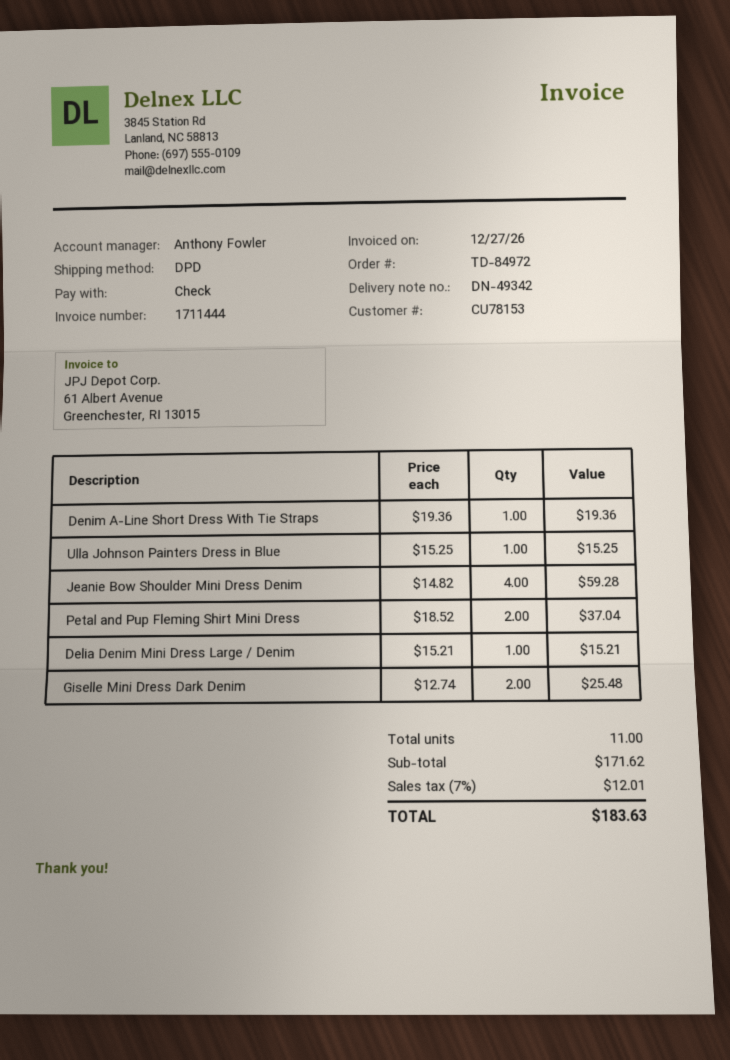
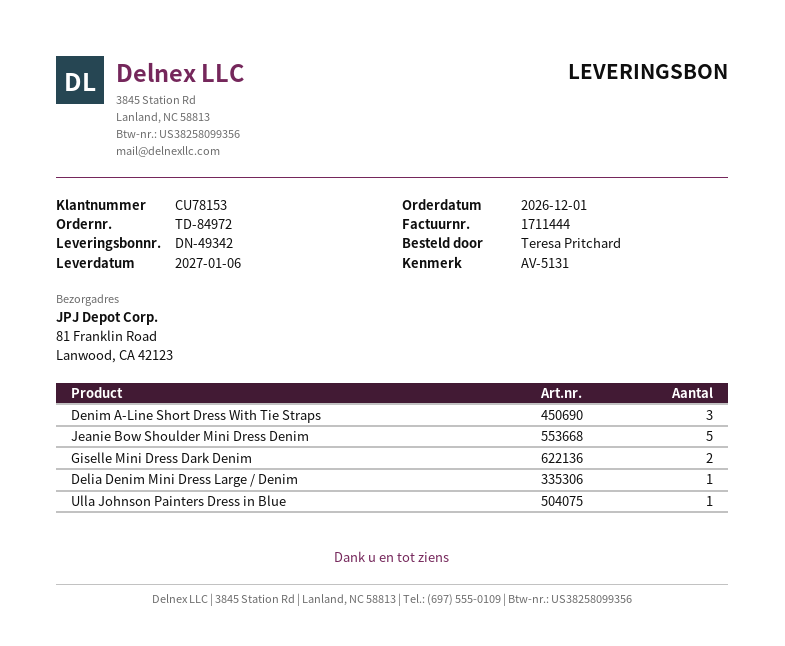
Denim A-Line Short Dress With Tie Straps: 1 -> 3
Jeanie Bow Shoulder Mini Dress Denim: 4 -> 5
Petal and Pup Fleming Shirt Mini Dress: 2 -> none

